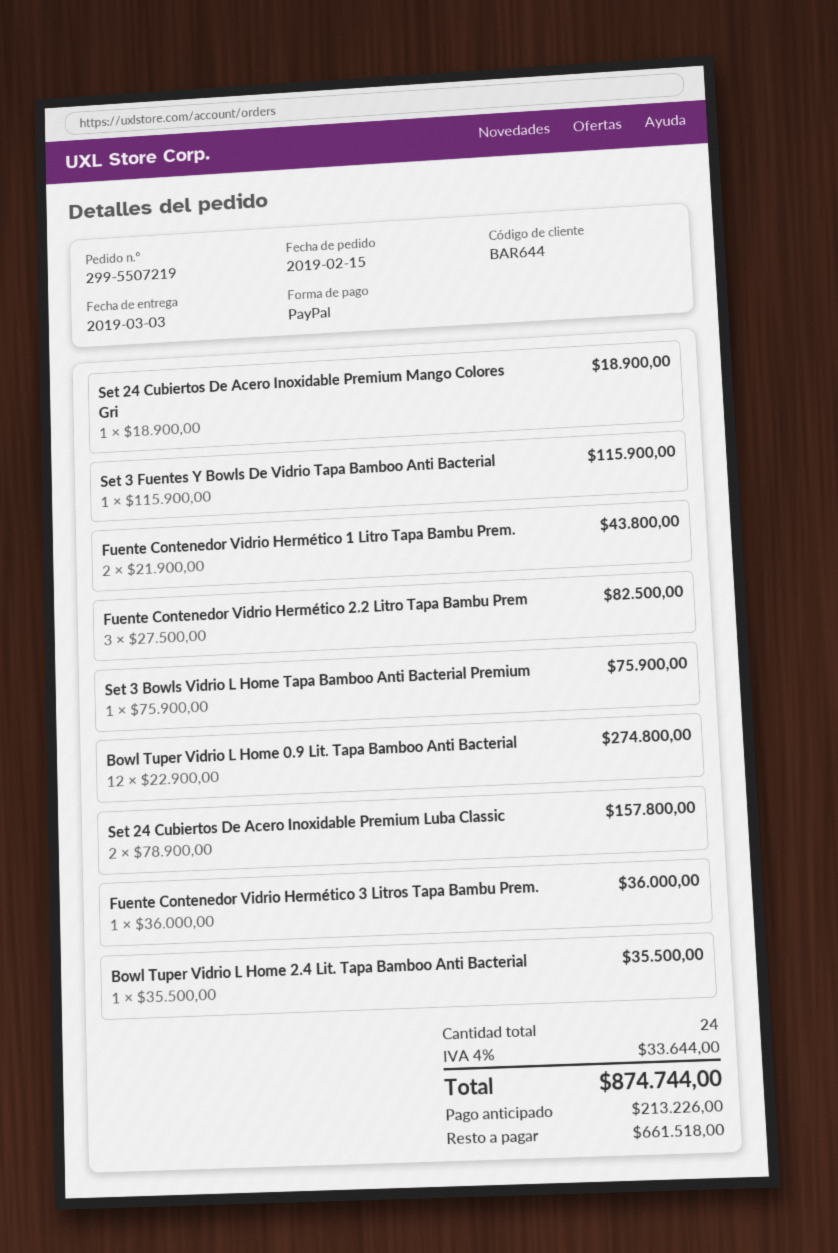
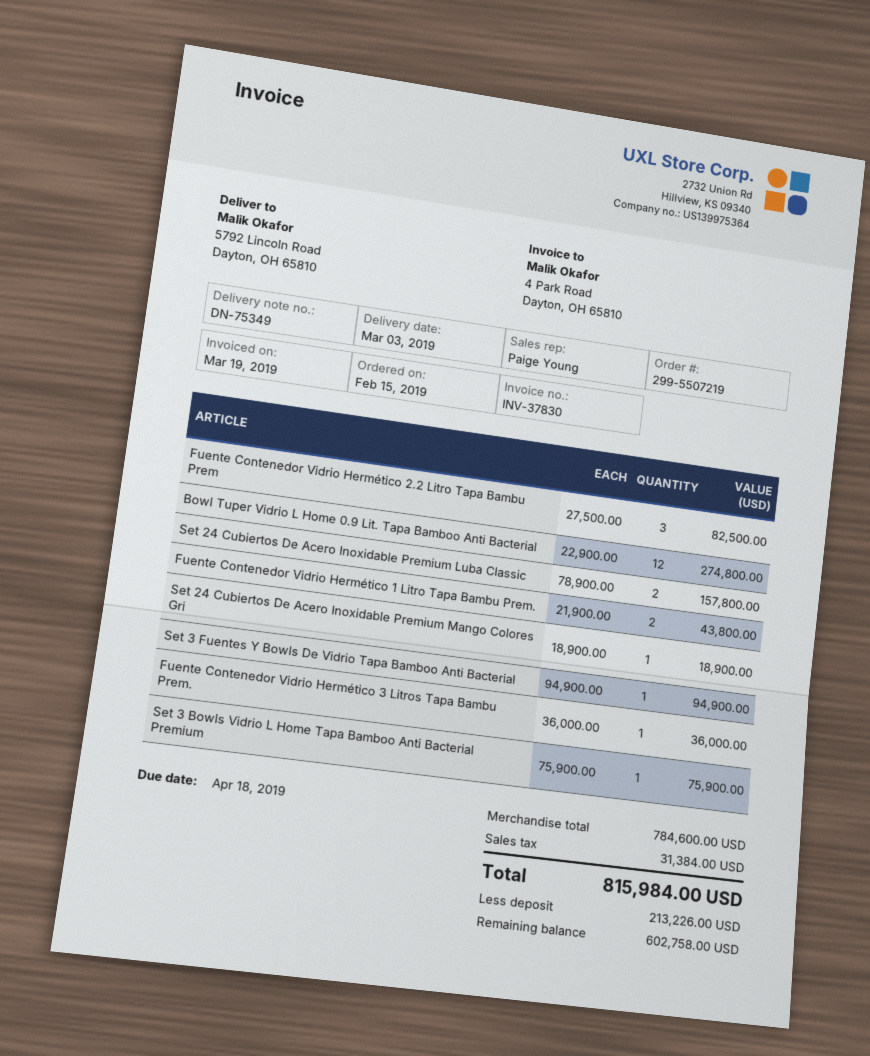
Set 3 Fuentes Y Bowls De Vidrio Tapa Bamboo Anti Bacterial: 1 x 115900.00 = 115900.00 -> 1 x 94900.00 = 94900.00
Bowl Tuper Vidrio L Home 2.4 Lit. Tapa Bamboo Anti Bacterial: 1 x 35500.00 = 35500.00 -> none
tax: 33644.00 -> 31384.00
total: 874744.00 -> 815984.00
balance: 661518.00 -> 602758.00

